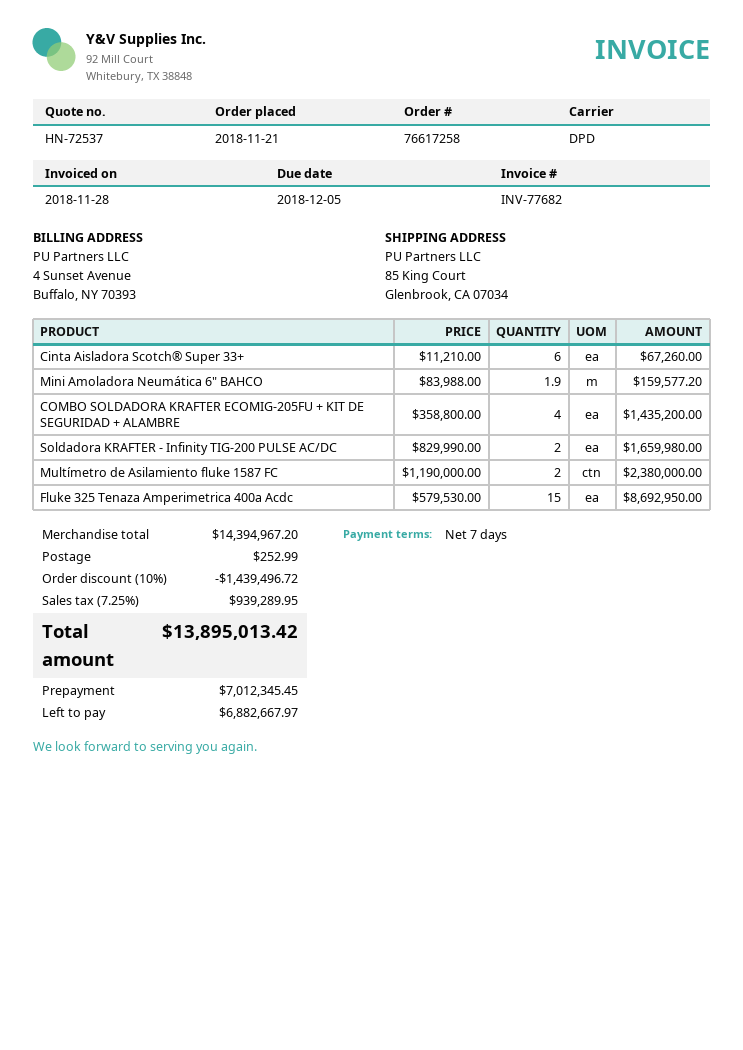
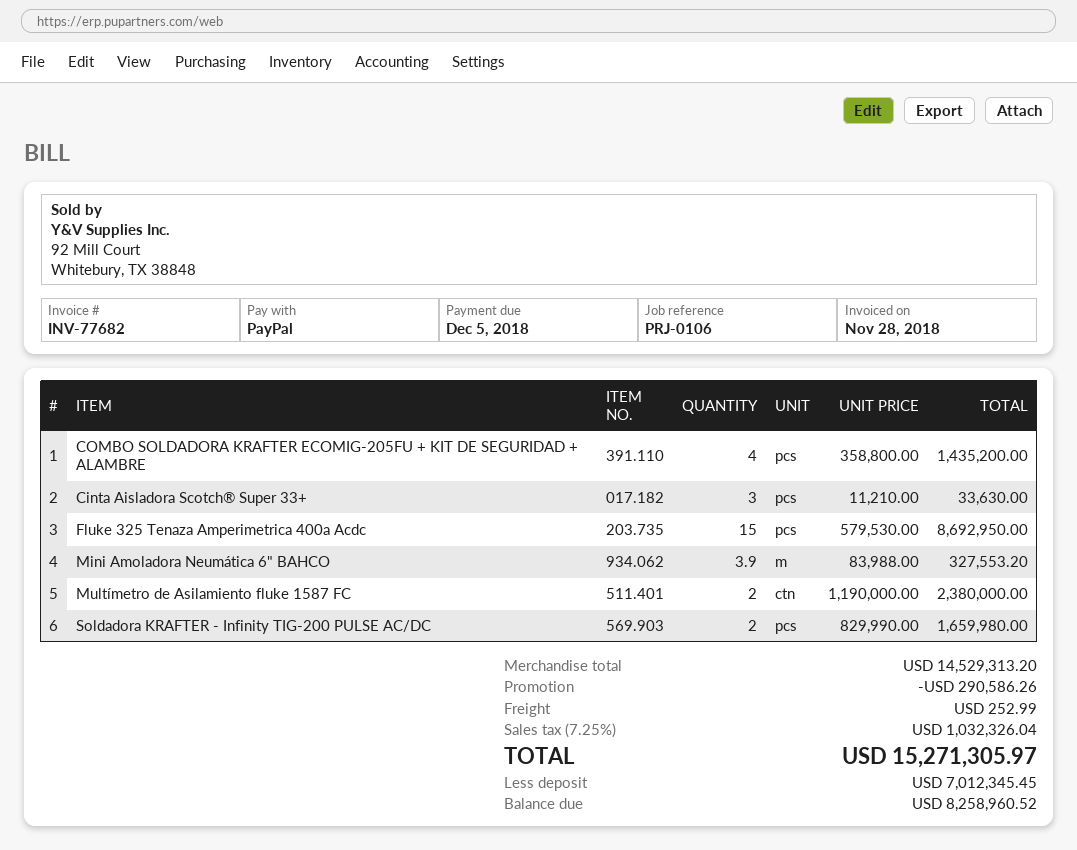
Cinta Aisladora Scotch® Super 33+: 6 x 11210.00 = 67260.00 -> 3 x 11210.00 = 33630.00
Mini Amoladora Neumática 6" BAHCO: 1.9 x 83988.00 = 159577.20 -> 3.9 x 83988.00 = 327553.20
subtotal: 14394967.20 -> 14529313.20
discount: 1439496.72 -> 290586.26
tax: 7.25% = 939289.95 -> 7.25% = 1032326.04
total: 13895013.42 -> 15271305.97
balance: 6882667.97 -> 8258960.52

